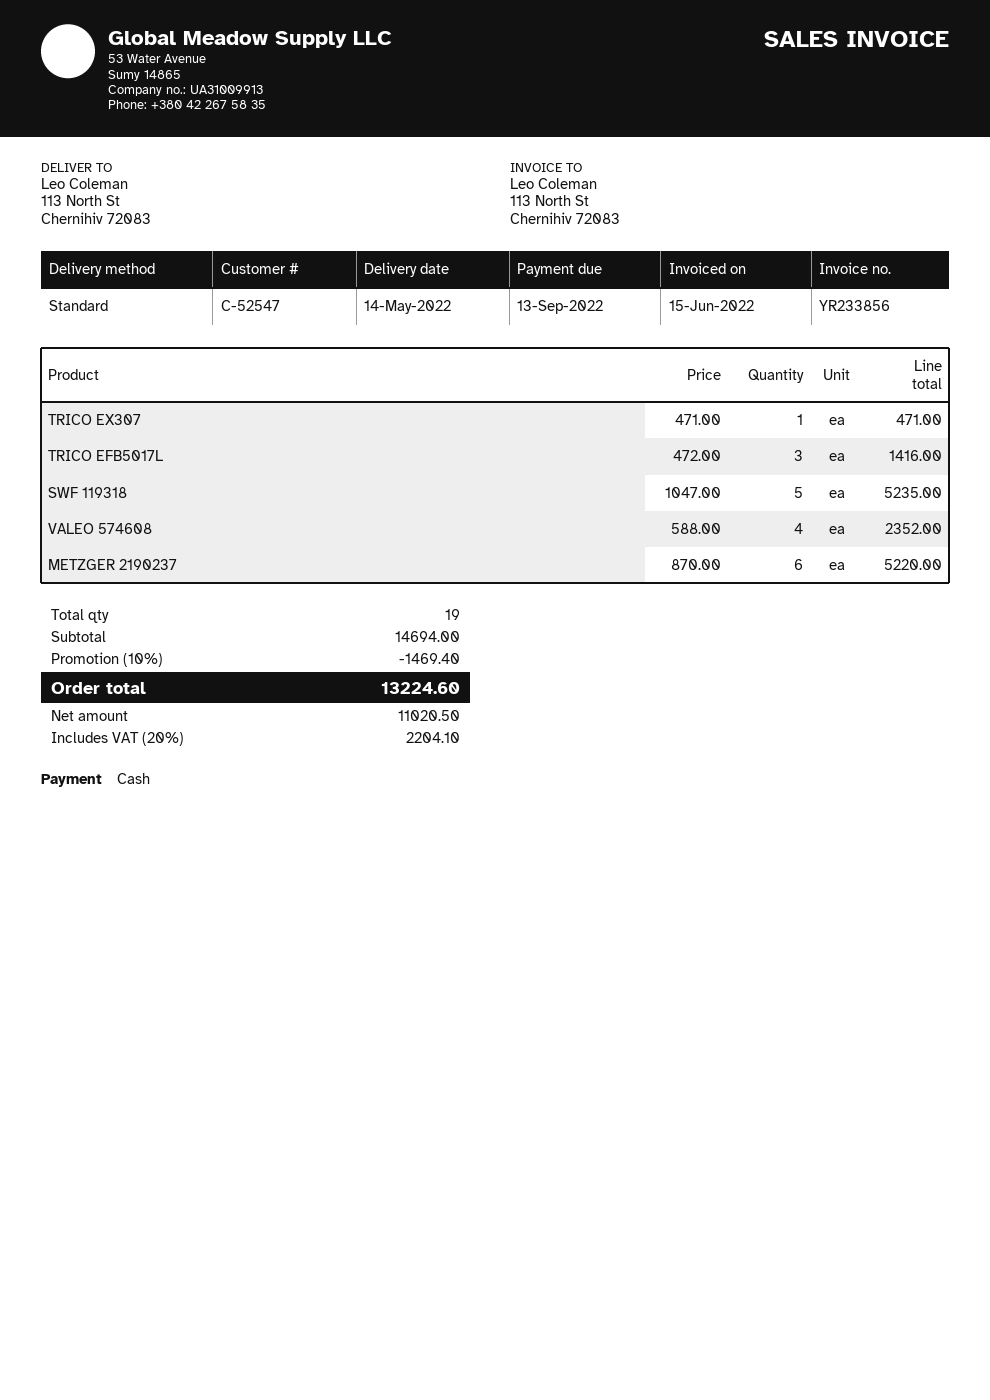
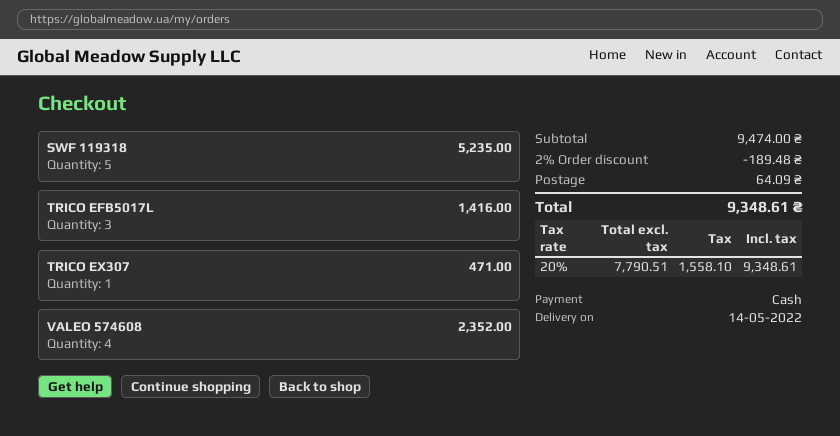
METZGER 2190237: 6 for 5220.00 -> none
subtotal: 14694.00 -> 9474.00
discount: 10% = 1469.40 -> 2% = 189.48
shipping: none -> 64.09
net: 11020.50 -> 7790.51
tax: 20% = 2204.10 -> 20% = 1558.10
total: 13224.60 -> 9348.61

